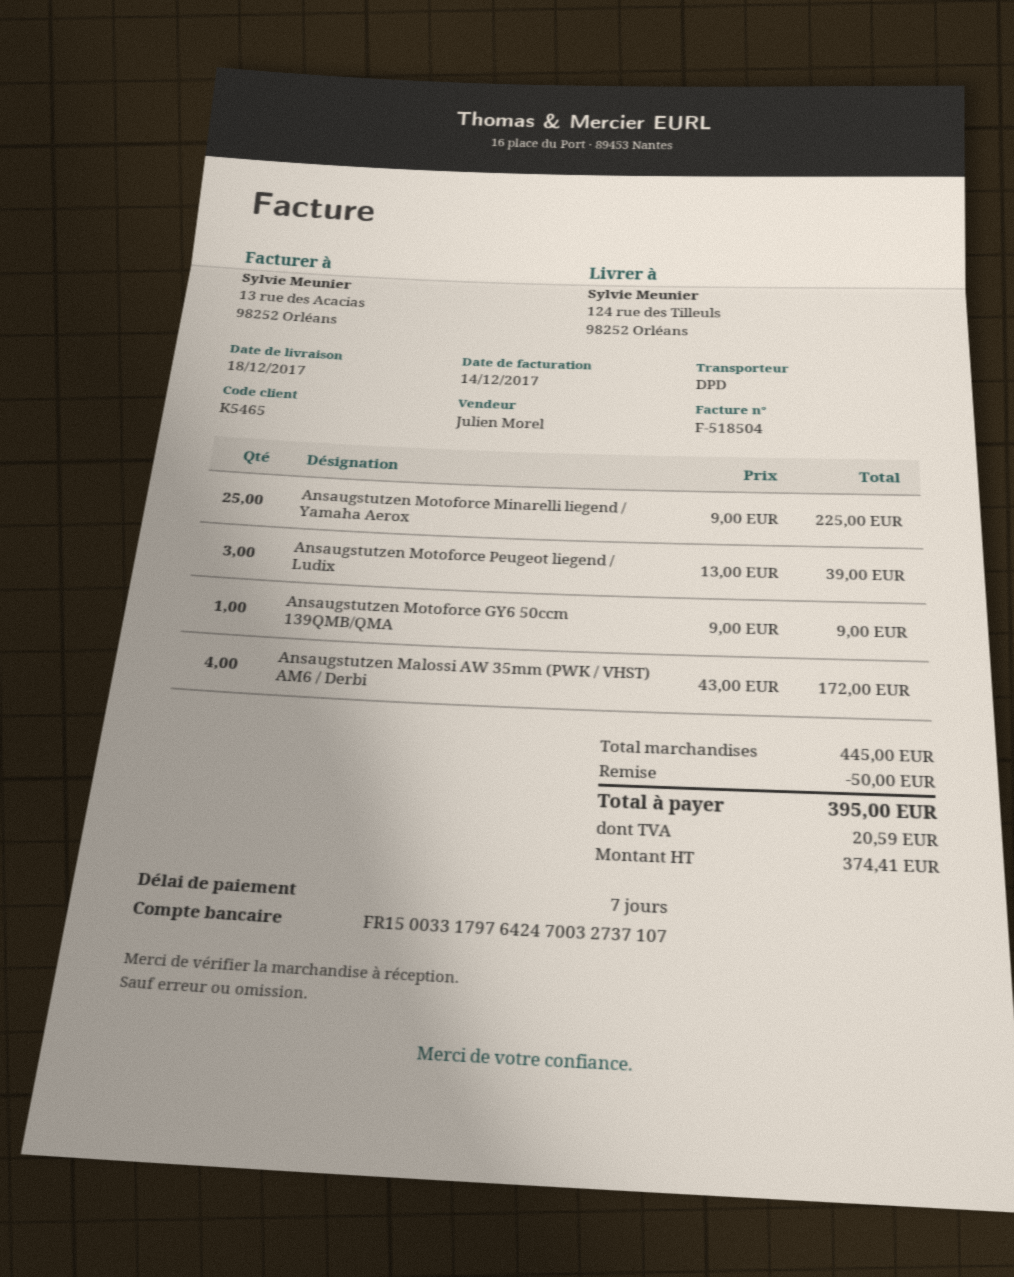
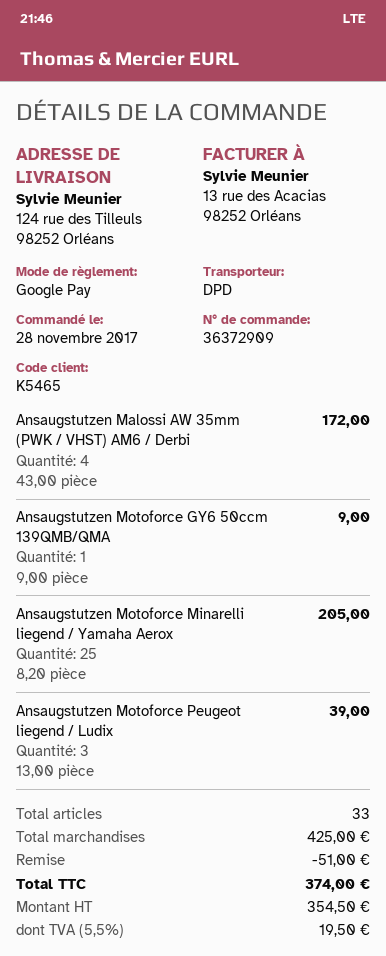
Ansaugstutzen Motoforce Minarelli liegend / Yamaha Aerox: 25 x 9.00 = 225.00 -> 25 x 8.20 = 205.00
subtotal: 445.00 -> 425.00
discount: 50.00 -> 51.00
net: 374.41 -> 354.50
tax: 20.59 -> 19.50
total: 395.00 -> 374.00

